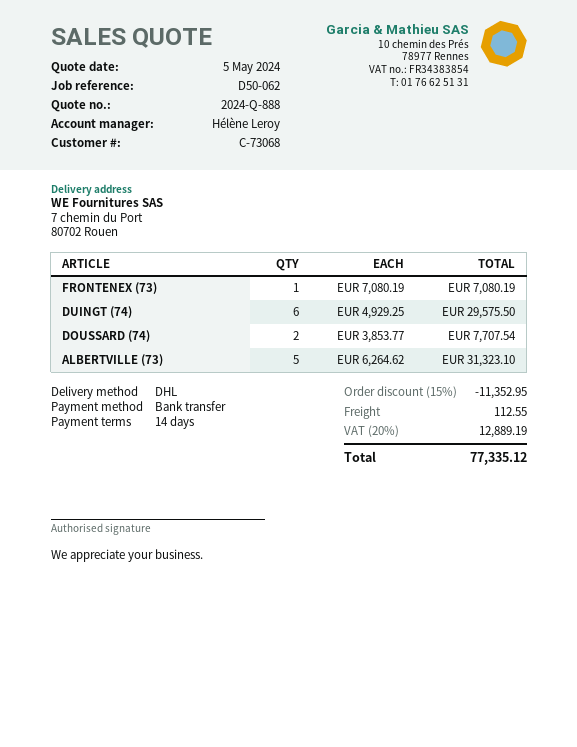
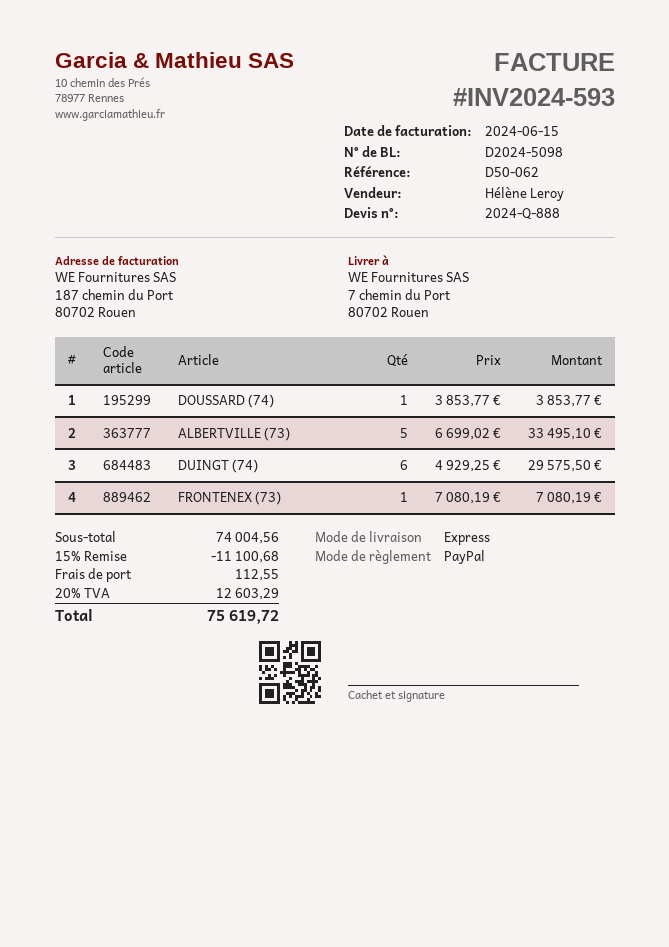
payment method: bank transfer -> PayPal
shipping method: DHL -> express
DOUSSARD (74): 2 x 3853.77 = 7707.54 -> 1 x 3853.77 = 3853.77
ALBERTVILLE (73): 5 x 6264.62 = 31323.10 -> 5 x 6699.02 = 33495.10
discount: 15% = 11352.95 -> 15% = 11100.68
tax: 20% = 12889.19 -> 20% = 12603.29
total: 77335.12 -> 75619.72

